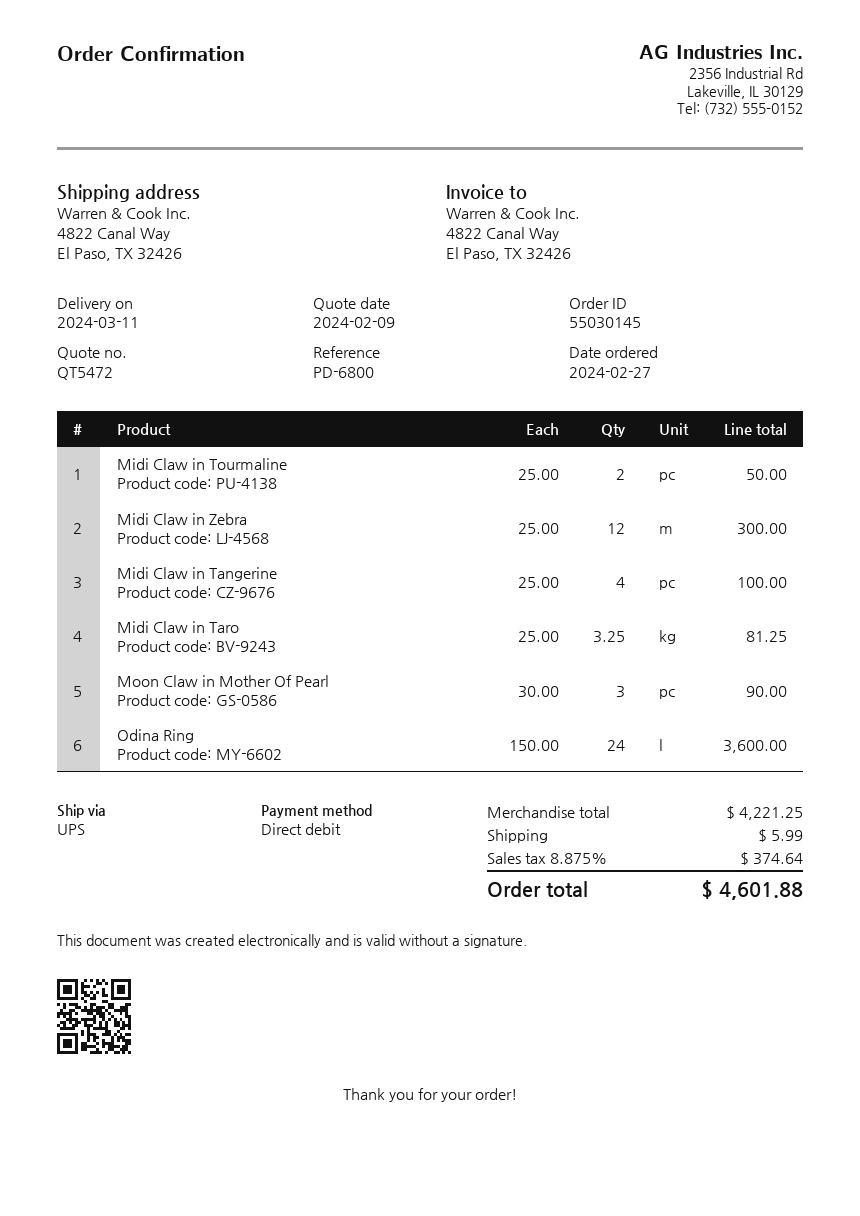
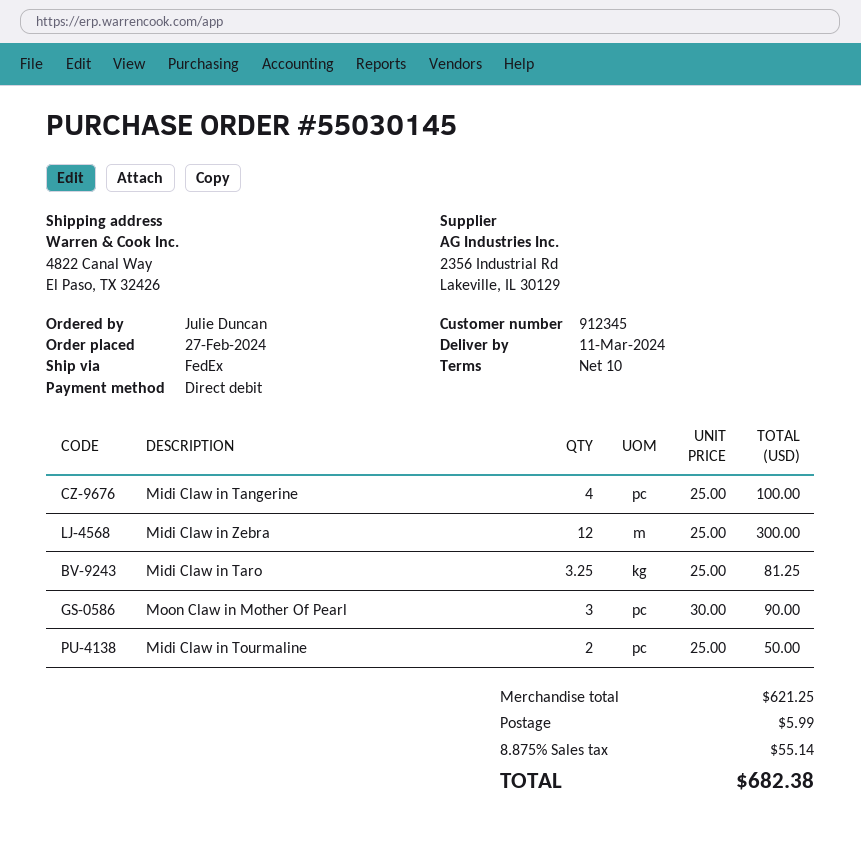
shipping method: UPS -> FedEx
Odina Ring: 24 x 150.00 = 3600.00 -> none
subtotal: 4221.25 -> 621.25
tax: 8.875% = 374.64 -> 8.875% = 55.14
total: 4601.88 -> 682.38

